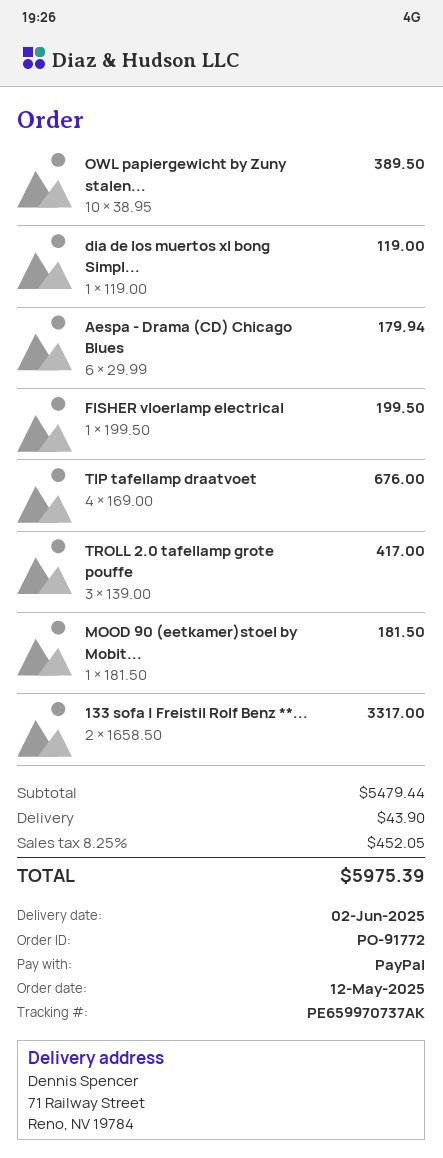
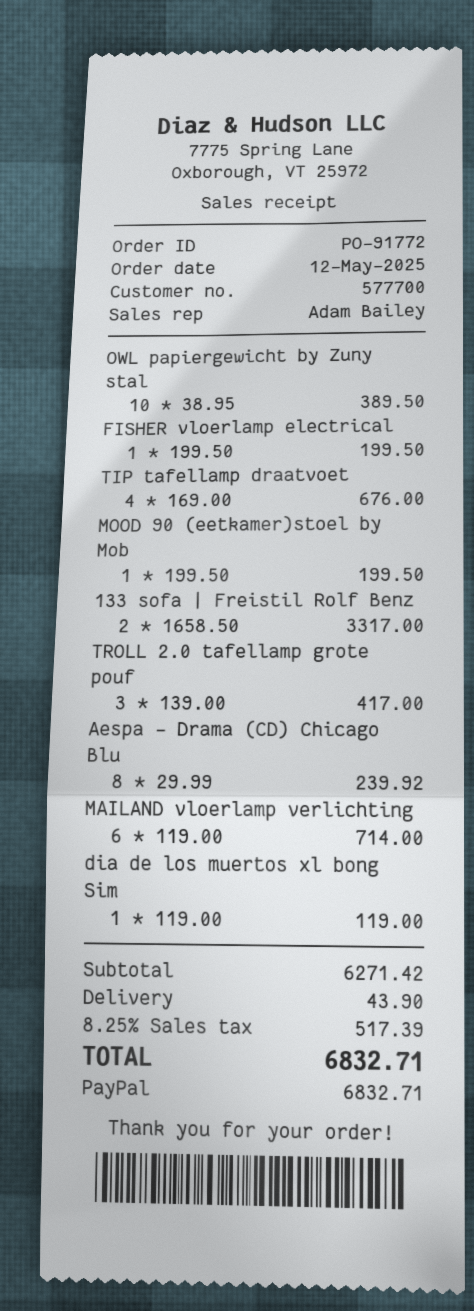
Aespa - Drama (CD) Chicago Blues: 6 x 29.99 = 179.94 -> 8 x 29.99 = 239.92
MOOD 90 (eetkamer)stoel by Mobit...: 1 x 181.50 = 181.50 -> 1 x 199.50 = 199.50
MAILAND vloerlamp verlichting: none -> 6 x 119.00 = 714.00
subtotal: 5479.44 -> 6271.42
tax: 8.25% = 452.05 -> 8.25% = 517.39
total: 5975.39 -> 6832.71

